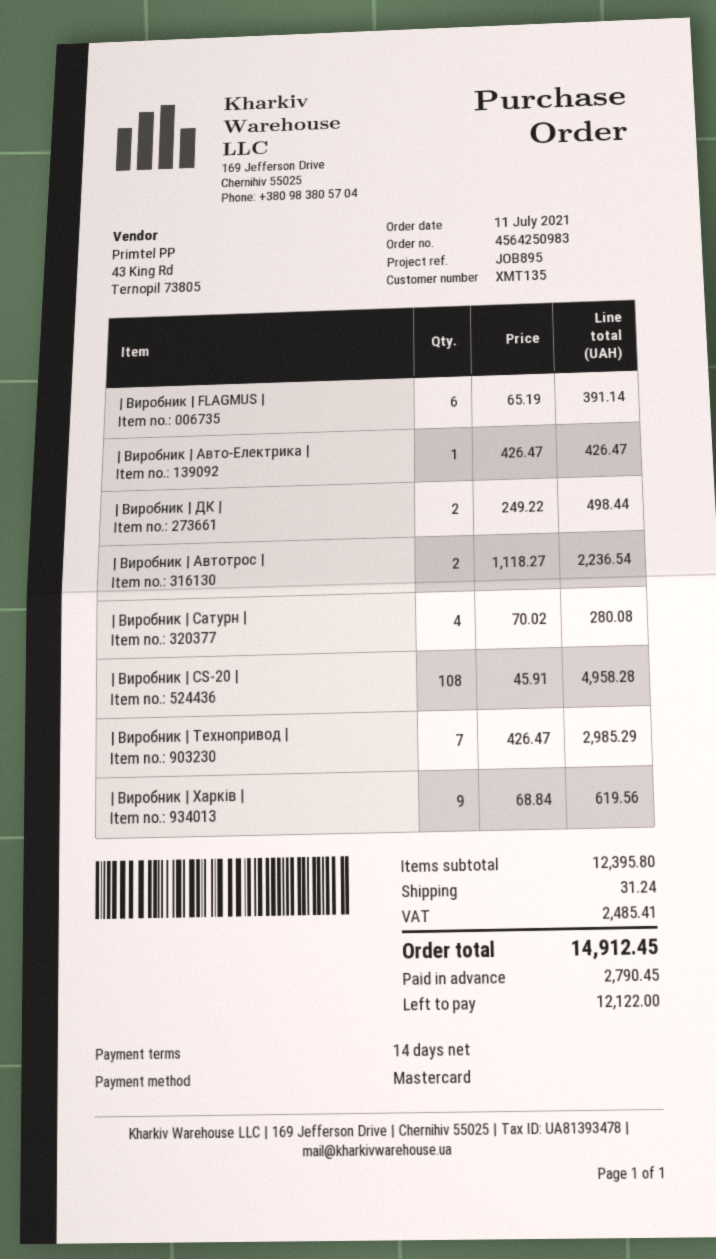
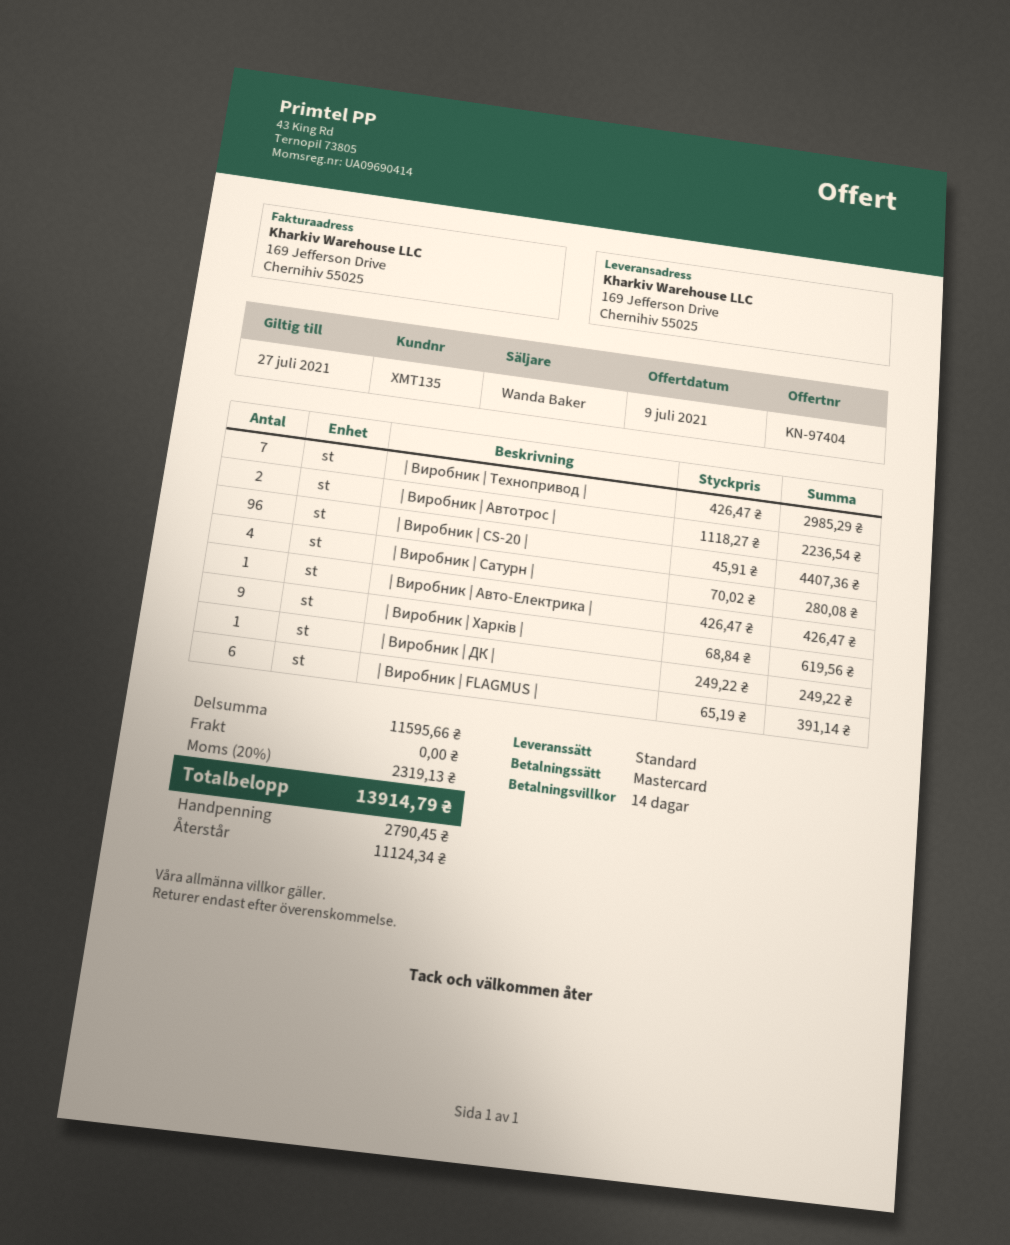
| Виробник | ДК |: 2 x 249.22 = 498.44 -> 1 x 249.22 = 249.22
| Виробник | CS-20 |: 108 x 45.91 = 4958.28 -> 96 x 45.91 = 4407.36
subtotal: 12395.80 -> 11595.66
shipping: 31.24 -> 0.00
tax: 2485.41 -> 2319.13
total: 14912.45 -> 13914.79
balance: 12122.00 -> 11124.34

